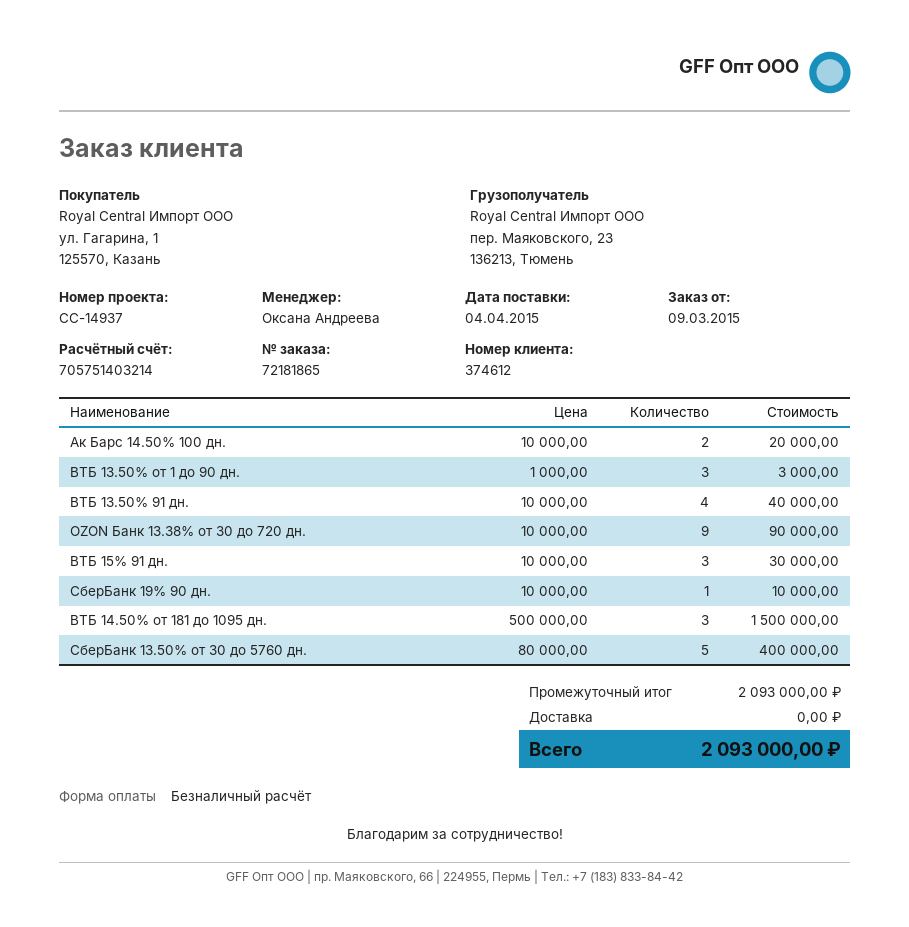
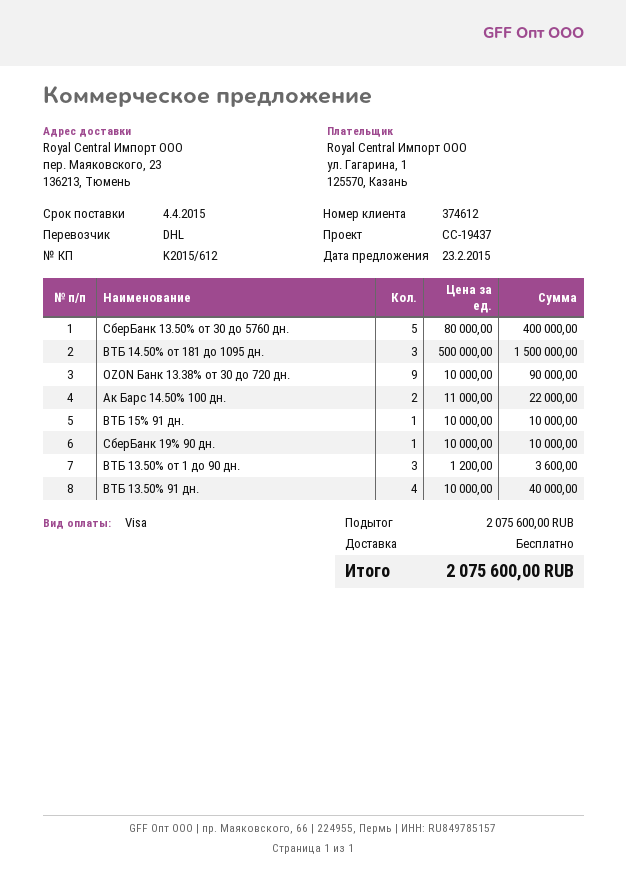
reference: CC-14937 -> CC-19437
payment method: bank transfer -> Visa
Ак Барс 14.50% 100 дн.: 2 x 10000.00 = 20000.00 -> 2 x 11000.00 = 22000.00
ВТБ 13.50% от 1 до 90 дн.: 3 x 1000.00 = 3000.00 -> 3 x 1200.00 = 3600.00
ВТБ 15% 91 дн.: 3 x 10000.00 = 30000.00 -> 1 x 10000.00 = 10000.00
subtotal: 2093000.00 -> 2075600.00
total: 2093000.00 -> 2075600.00

